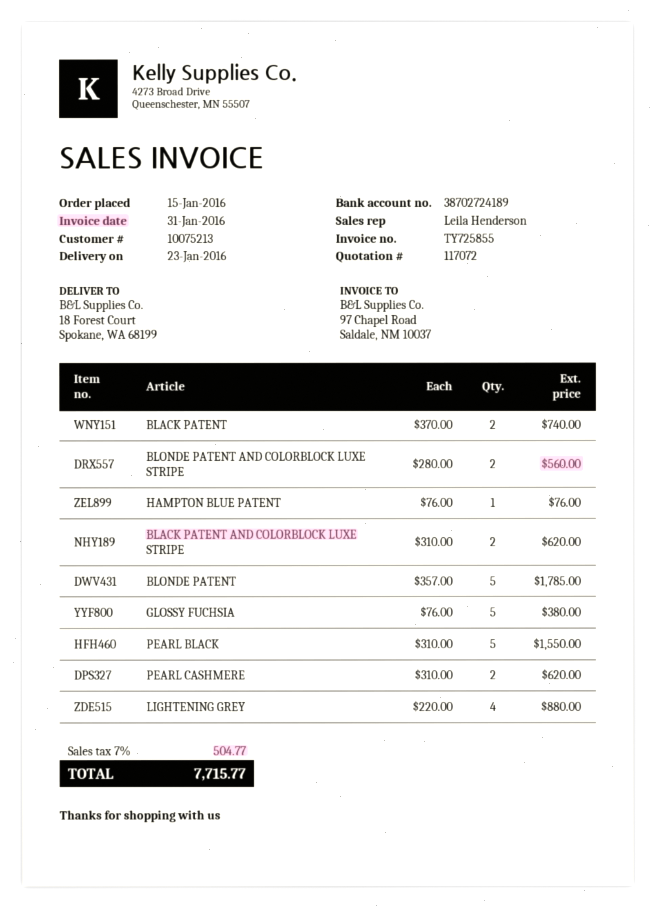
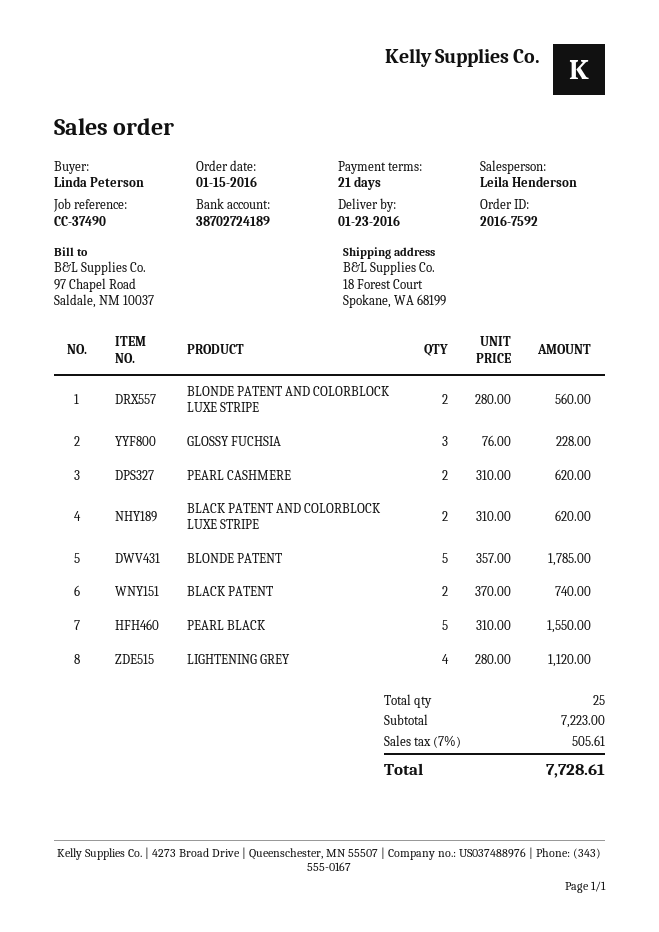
HAMPTON BLUE PATENT: 1 x 76.00 = 76.00 -> none
GLOSSY FUCHSIA: 5 x 76.00 = 380.00 -> 3 x 76.00 = 228.00
LIGHTENING GREY: 4 x 220.00 = 880.00 -> 4 x 280.00 = 1120.00
tax: 7% = 504.77 -> 7% = 505.61
total: 7715.77 -> 7728.61

